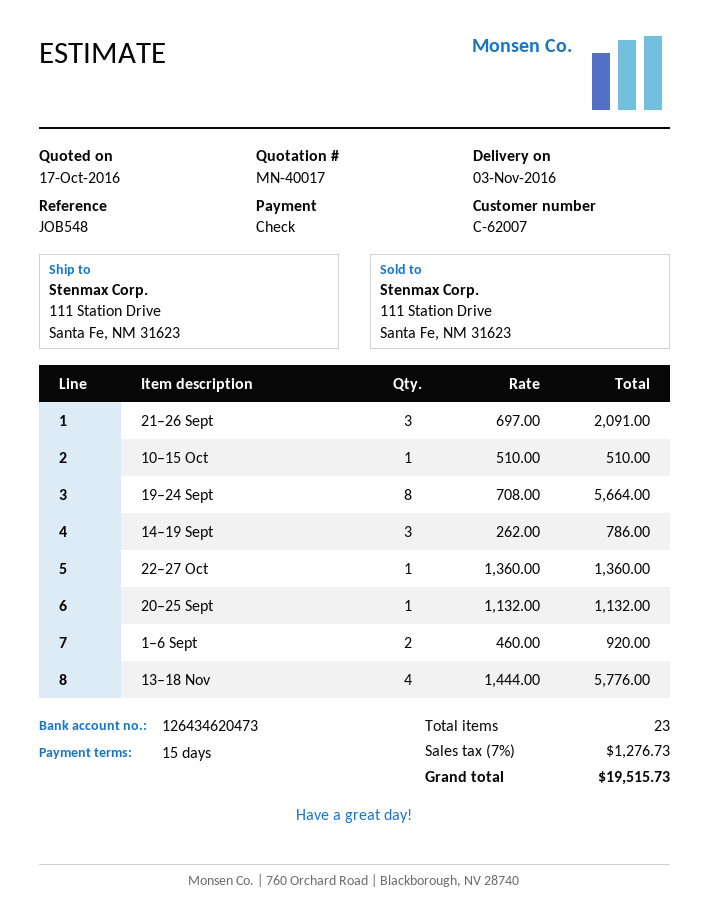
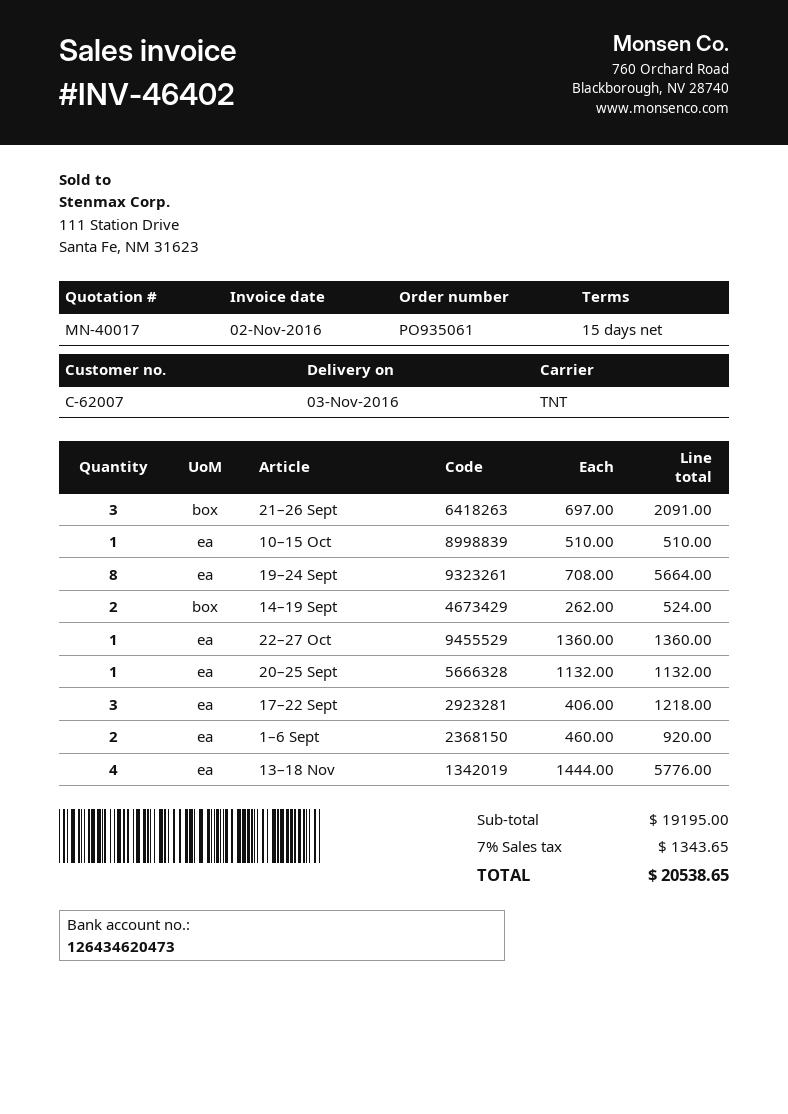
14–19 Sept: 3 x 262.00 = 786.00 -> 2 x 262.00 = 524.00
17–22 Sept: none -> 3 x 406.00 = 1218.00
tax: 7% = 1276.73 -> 7% = 1343.65
total: 19515.73 -> 20538.65

